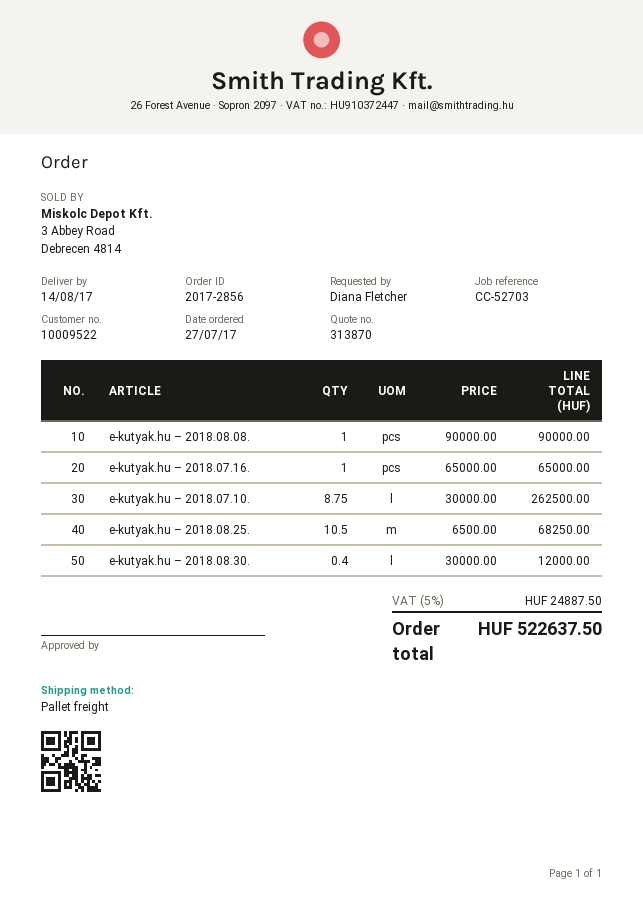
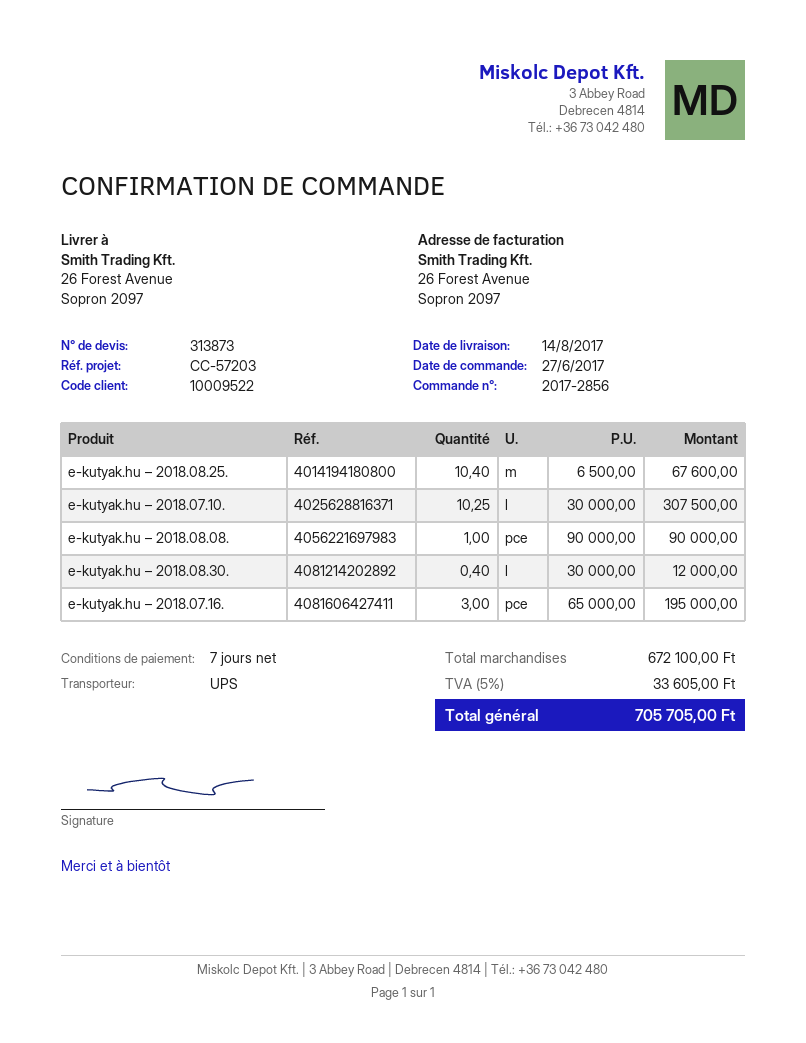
quote number: 313870 -> 313873
order date: 2017-07-27 -> 2017-06-27
reference: CC-52703 -> CC-57203
shipping method: pallet freight -> UPS
e-kutyak.hu – 2018.07.16.: 1 x 65000.00 = 65000.00 -> 3 x 65000.00 = 195000.00
e-kutyak.hu – 2018.07.10.: 8.75 x 30000.00 = 262500.00 -> 10.25 x 30000.00 = 307500.00
e-kutyak.hu – 2018.08.25.: 10.5 x 6500.00 = 68250.00 -> 10.4 x 6500.00 = 67600.00
tax: 5% = 24887.50 -> 5% = 33605.00
total: 522637.50 -> 705705.00

